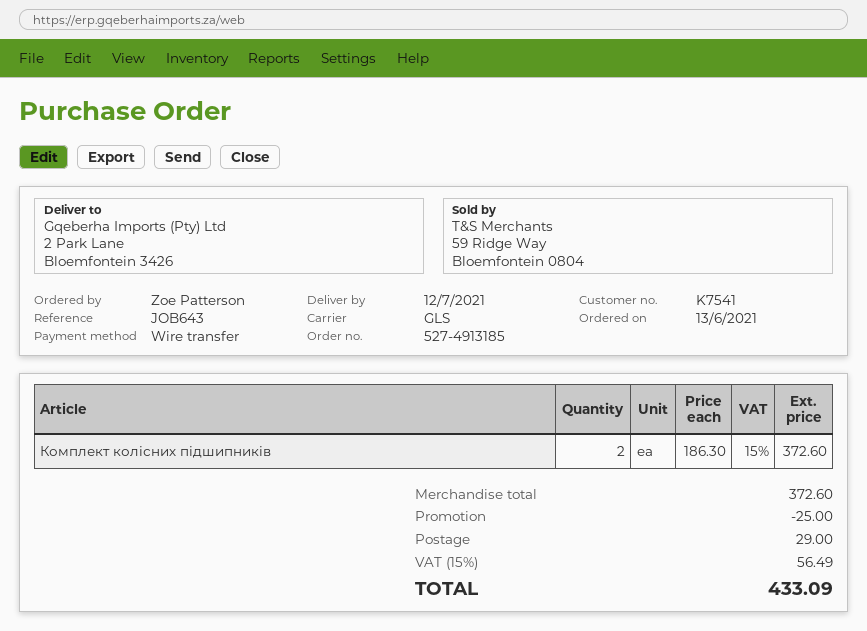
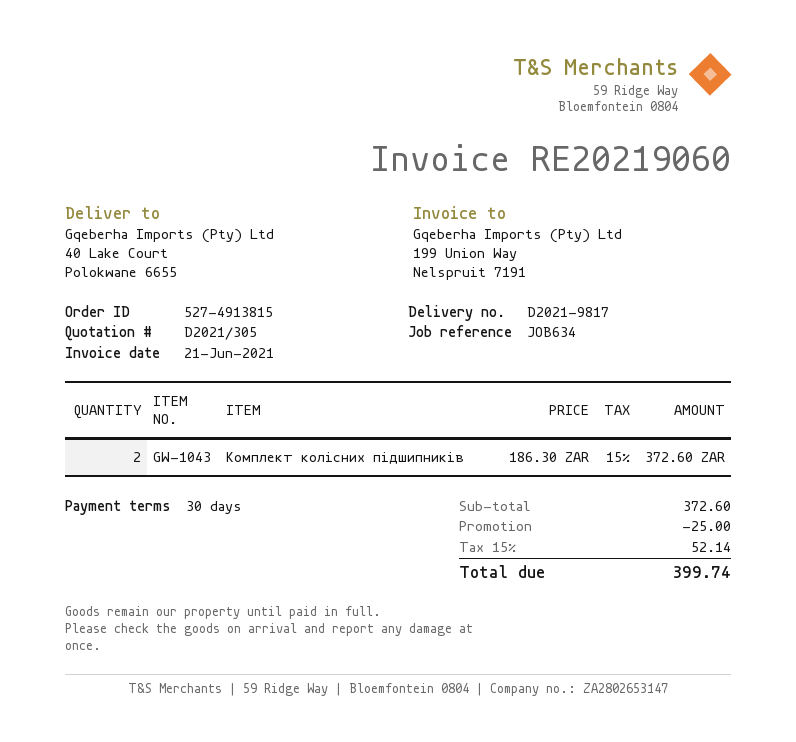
order number: 527-4913185 -> 527-4913815
reference: JOB643 -> JOB634
ship to: 2 Park Lane, Bloemfontein 3426 -> 40 Lake Court, Polokwane 6655
shipping: 29.00 -> none
tax: 15% = 56.49 -> 15% = 52.14
total: 433.09 -> 399.74

